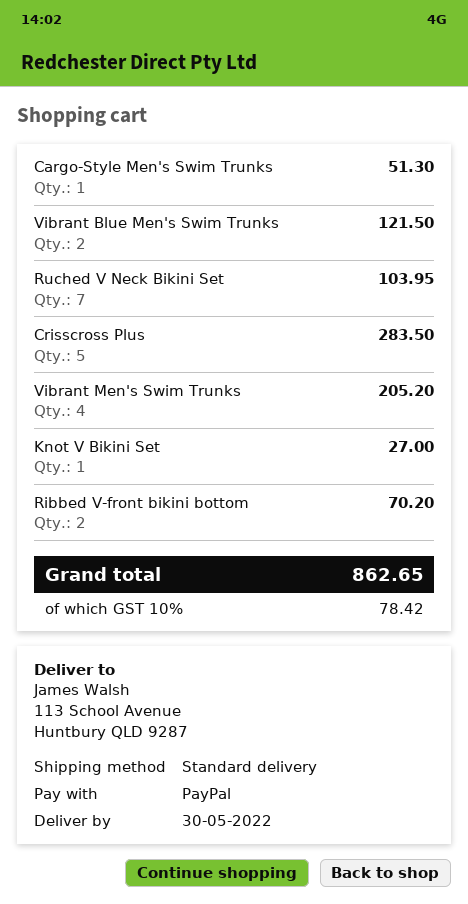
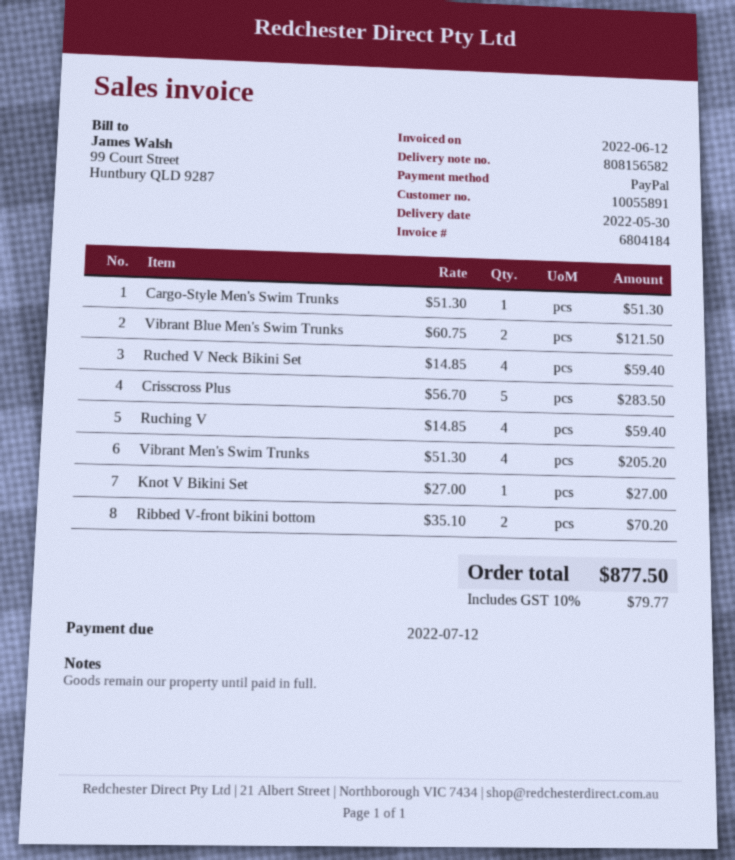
Ruched V Neck Bikini Set: 7 for 103.95 -> 4 for 59.40
Ruching V: none -> 4 for 59.40
tax: 10% = 78.42 -> 10% = 79.77
total: 862.65 -> 877.50

